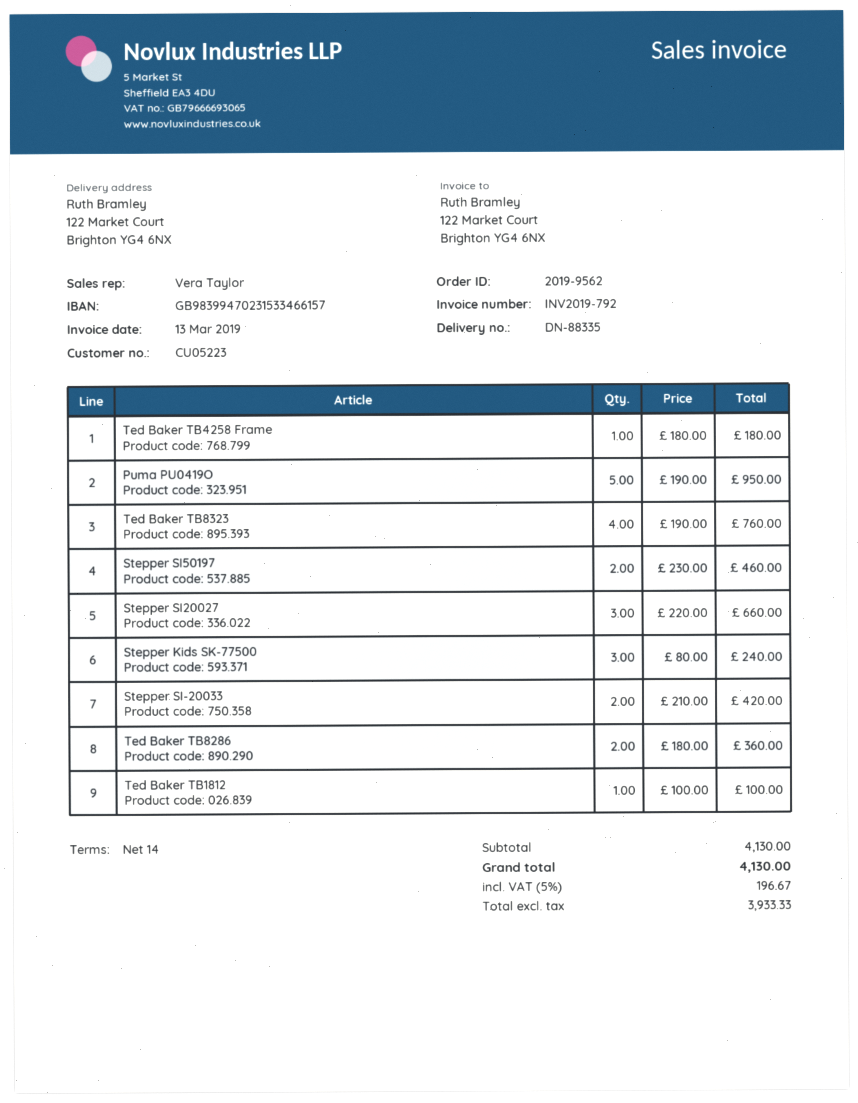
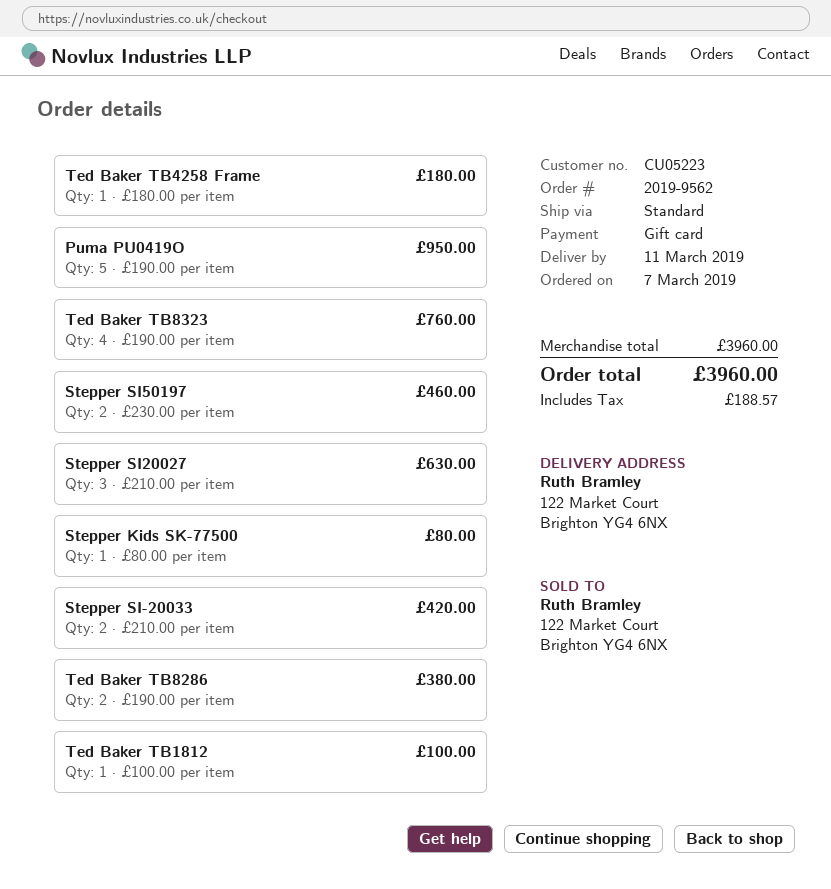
Stepper SI20027: 3 x 220.00 = 660.00 -> 3 x 210.00 = 630.00
Stepper Kids SK-77500: 3 x 80.00 = 240.00 -> 1 x 80.00 = 80.00
Ted Baker TB8286: 2 x 180.00 = 360.00 -> 2 x 190.00 = 380.00
subtotal: 4130.00 -> 3960.00
tax: 196.67 -> 188.57
total: 4130.00 -> 3960.00

